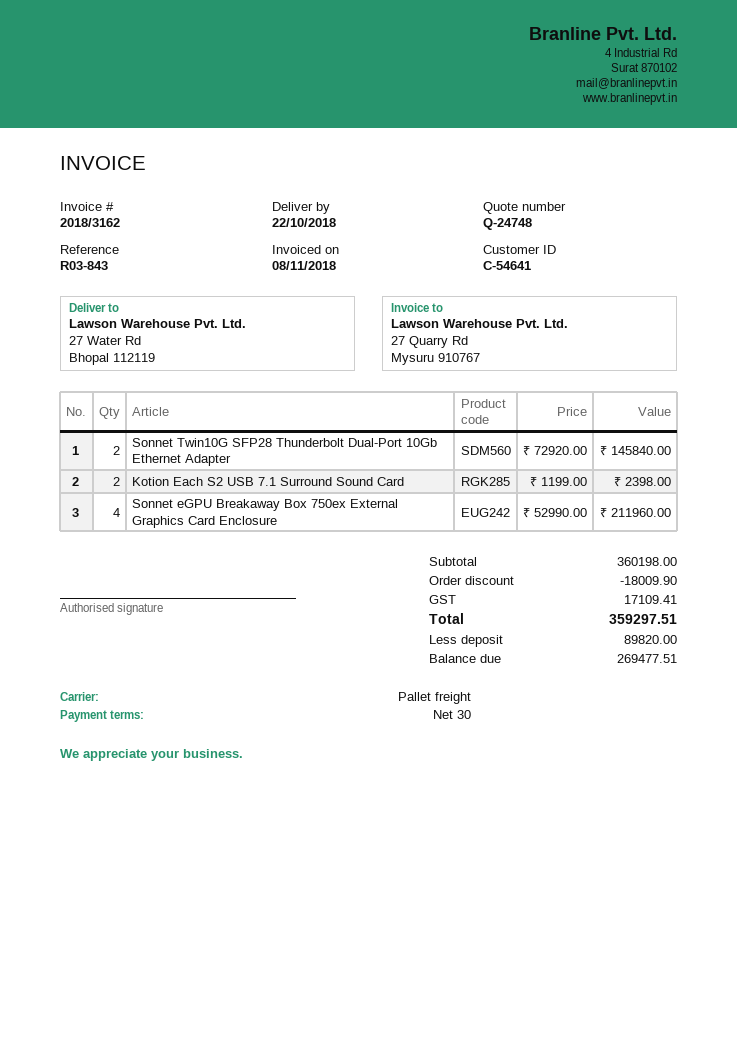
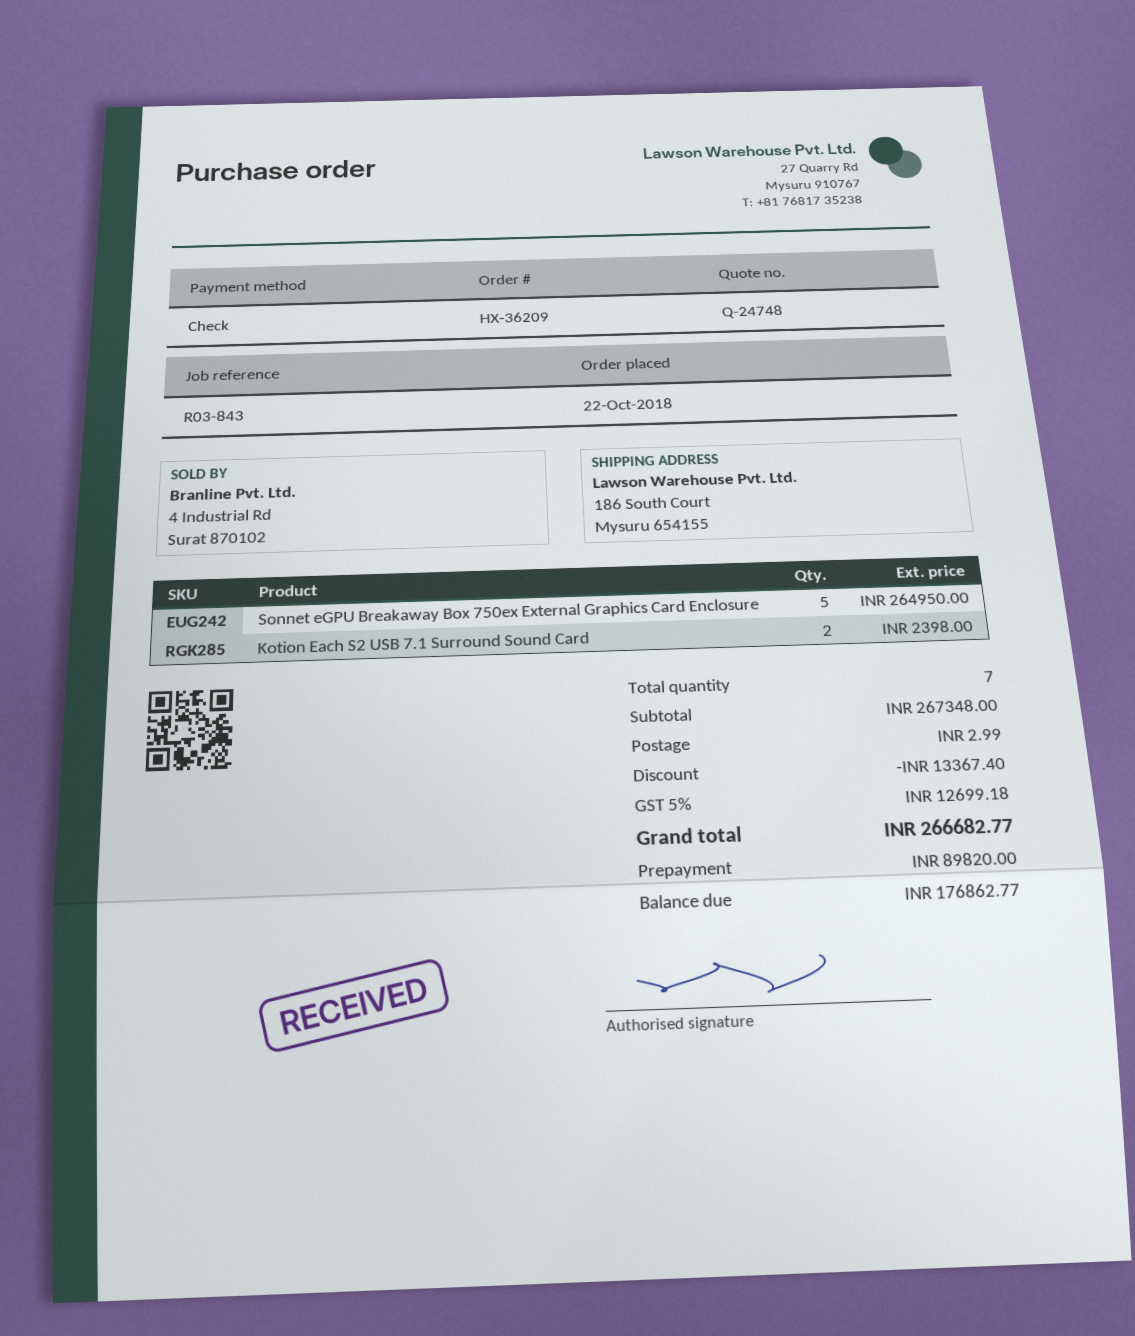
ship to: 27 Water Rd, Bhopal 112119 -> 186 South Court, Mysuru 654155
Sonnet Twin10G SFP28 Thunderbolt Dual-Port 10Gb Ethernet Adapter: 2 for 145840.00 -> none
Sonnet eGPU Breakaway Box 750ex External Graphics Card Enclosure: 4 for 211960.00 -> 5 for 264950.00
subtotal: 360198.00 -> 267348.00
discount: 18009.90 -> 13367.40
shipping: none -> 2.99
tax: 17109.41 -> 12699.18
total: 359297.51 -> 266682.77
balance: 269477.51 -> 176862.77

